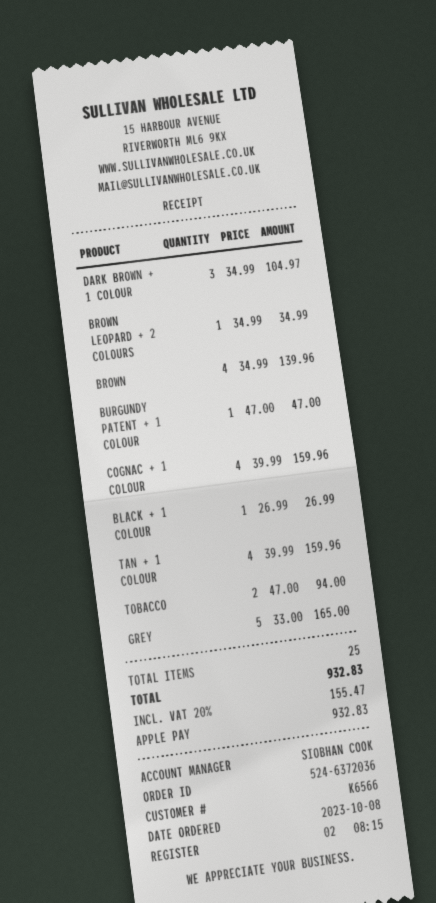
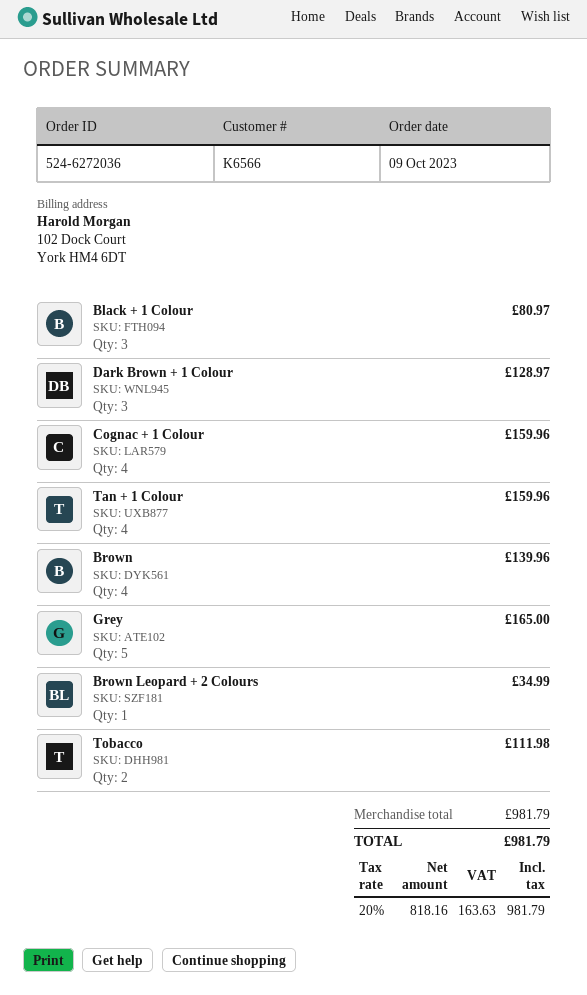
order number: 524-6372036 -> 524-6272036
order date: 2023-10-08 -> 2023-10-09
DARK BROWN + 1 COLOUR: 3 for 104.97 -> 3 for 128.97
BURGUNDY PATENT + 1 COLOUR: 1 for 47.00 -> none
BLACK + 1 COLOUR: 1 for 26.99 -> 3 for 80.97
TOBACCO: 2 for 94.00 -> 2 for 111.98
tax: 20% = 155.47 -> 20% = 163.63
total: 932.83 -> 981.79

